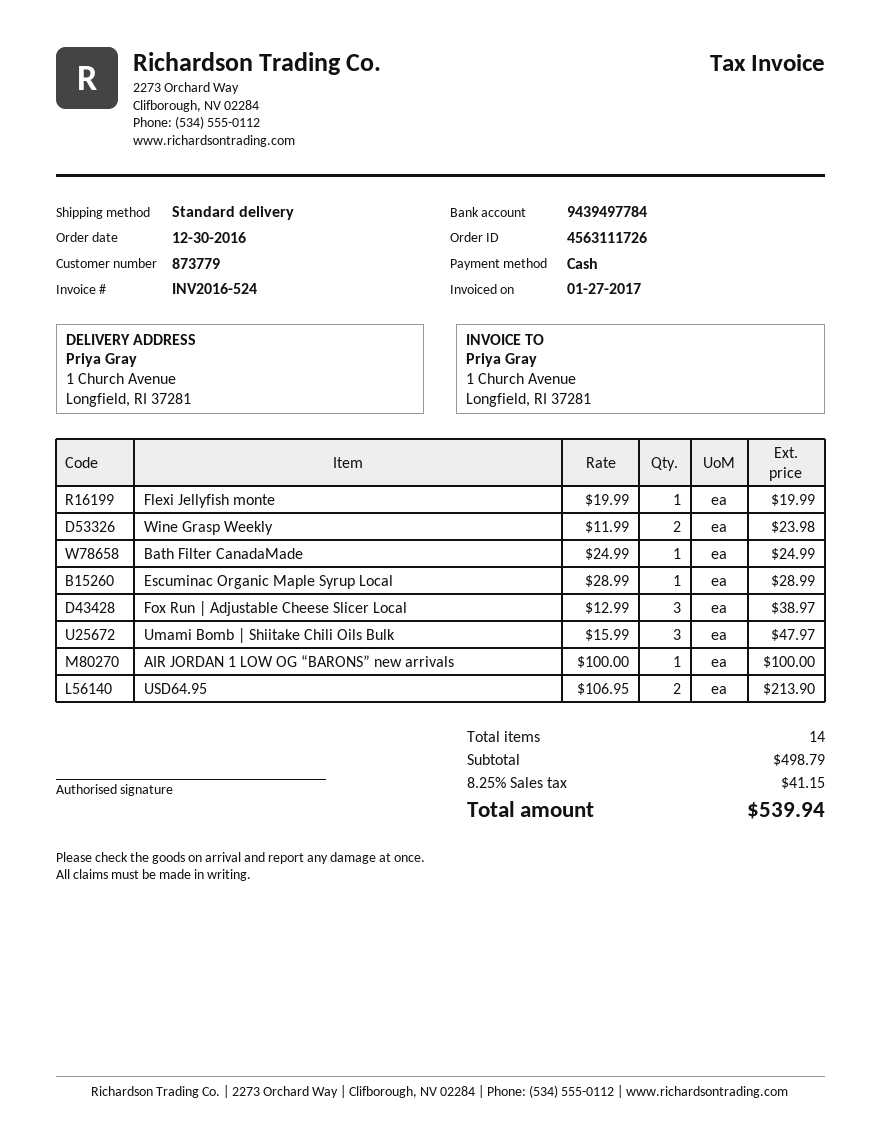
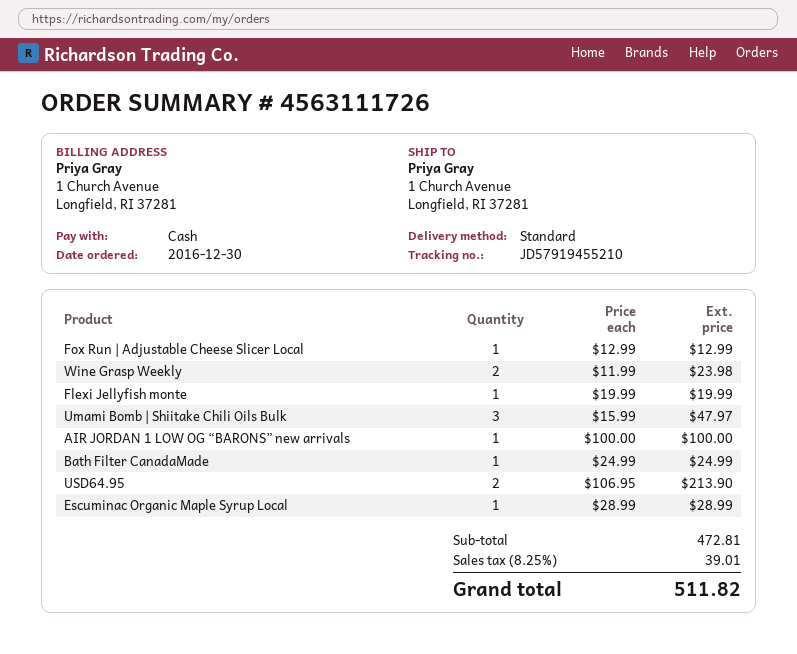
Fox Run | Adjustable Cheese Slicer Local: 3 x 12.99 = 38.97 -> 1 x 12.99 = 12.99
subtotal: 498.79 -> 472.81
tax: 8.25% = 41.15 -> 8.25% = 39.01
total: 539.94 -> 511.82

